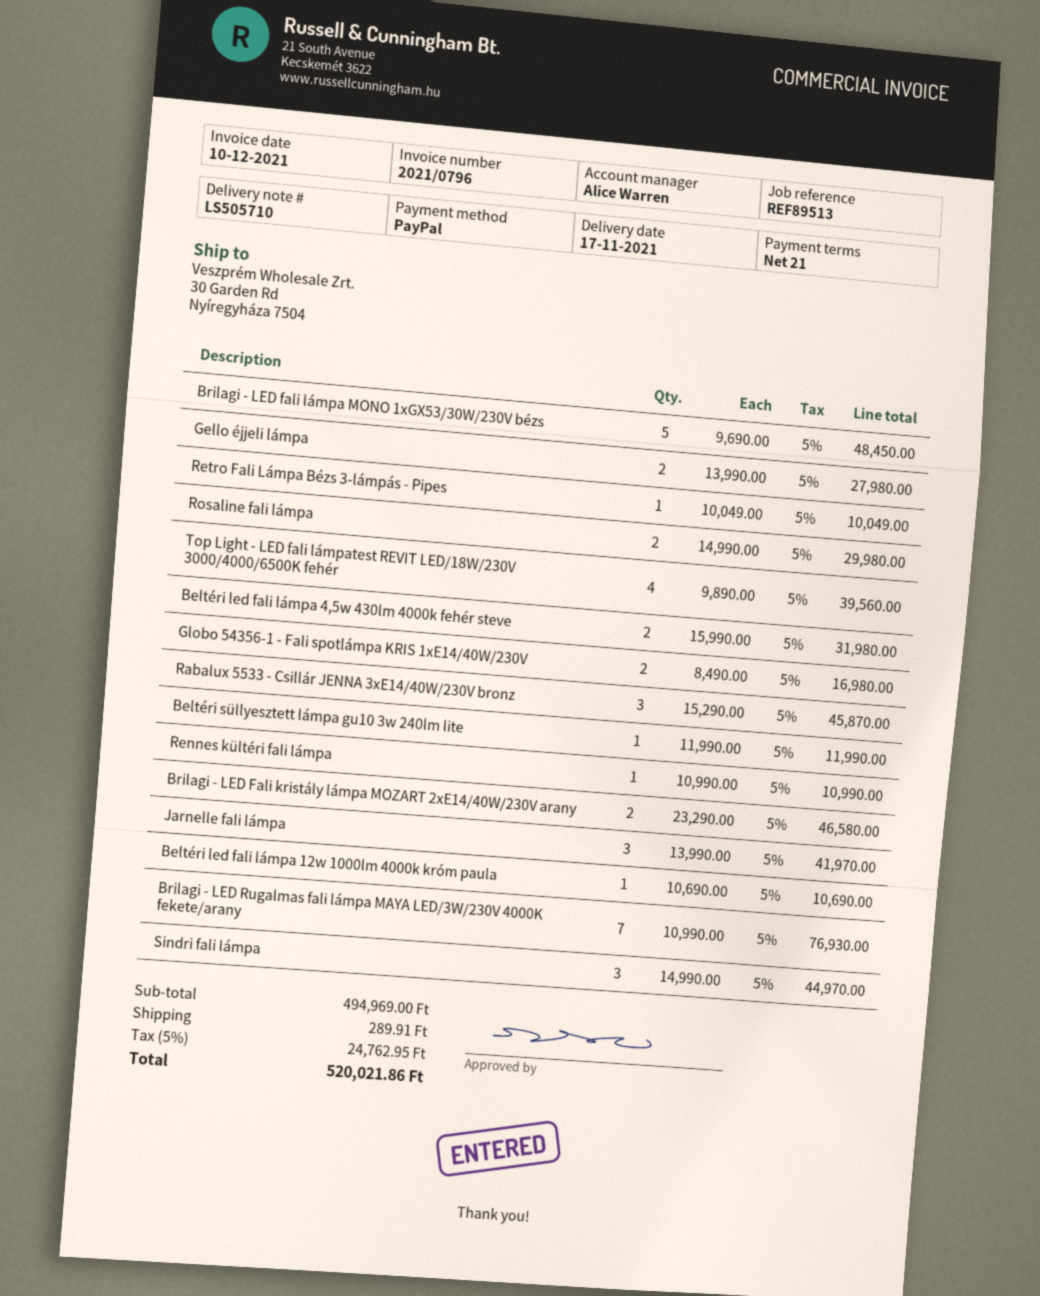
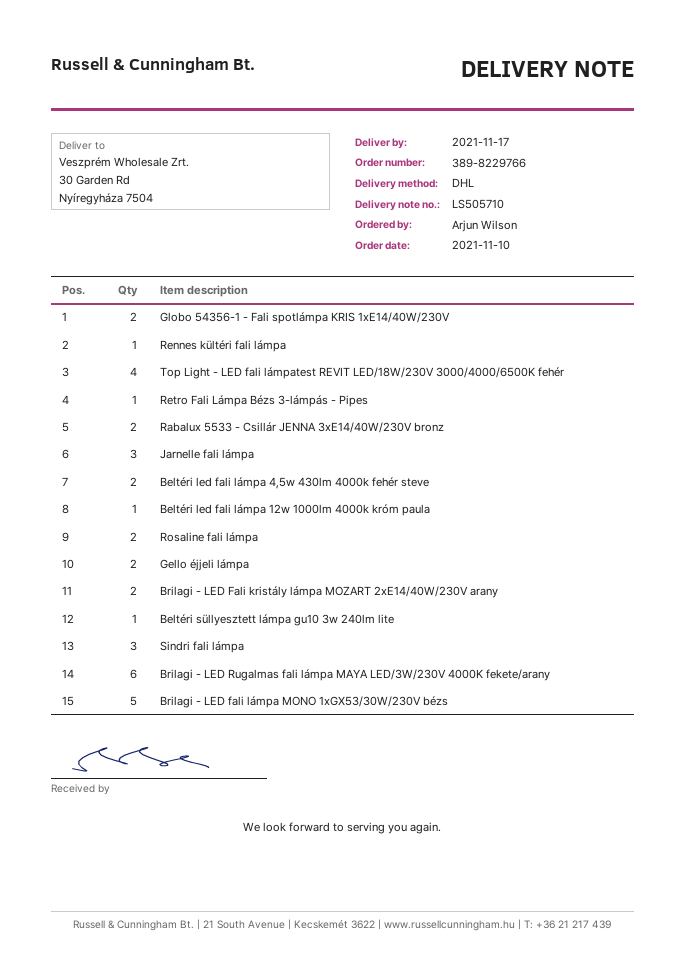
Rabalux 5533 - Csillár JENNA 3xE14/40W/230V bronz: 3 -> 2
Brilagi - LED Rugalmas fali lámpa MAYA LED/3W/230V 4000K fekete/arany: 7 -> 6

